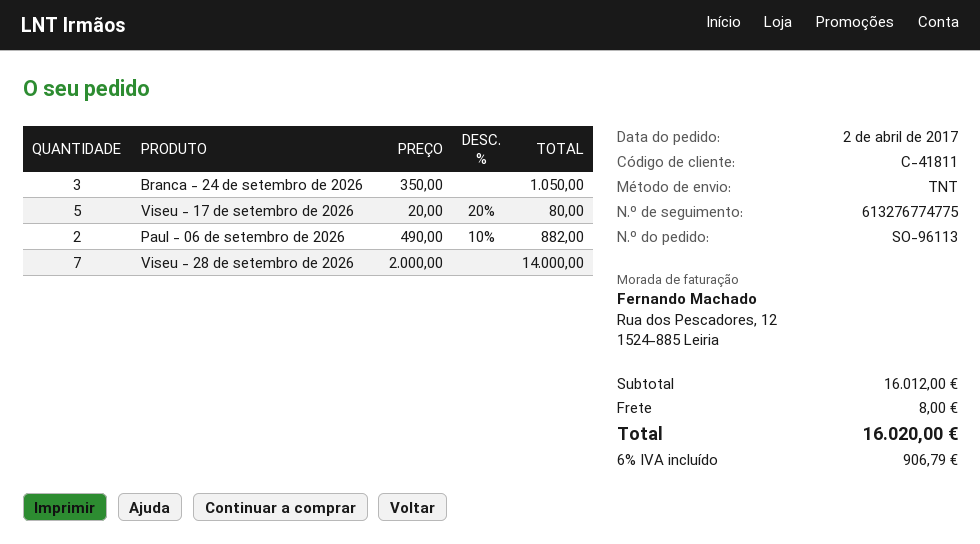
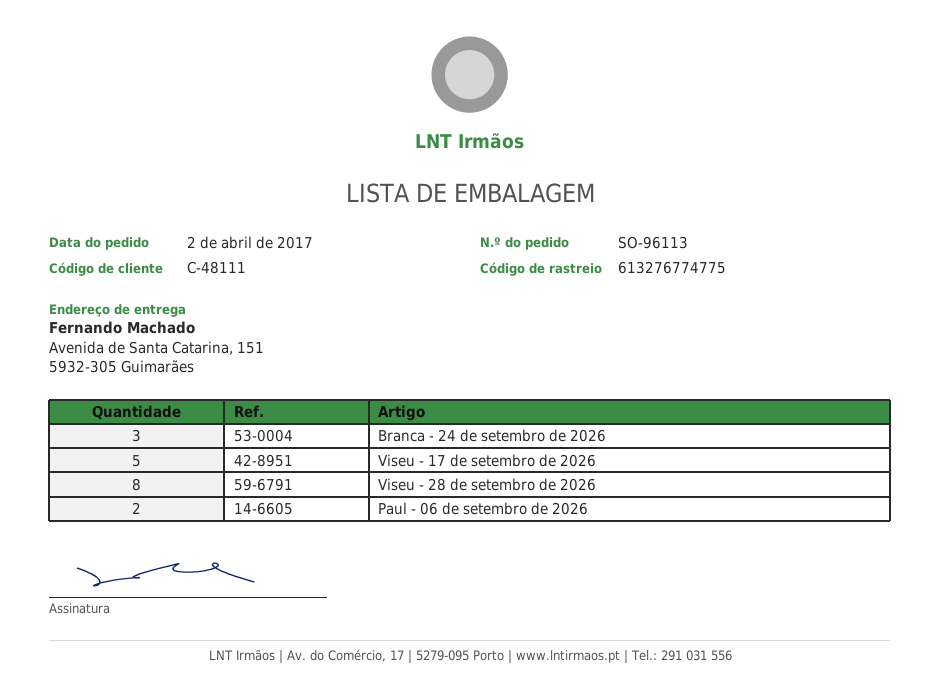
customer number: C-41811 -> C-48111
Viseu - 28 de setembro de 2026: 7 -> 8

